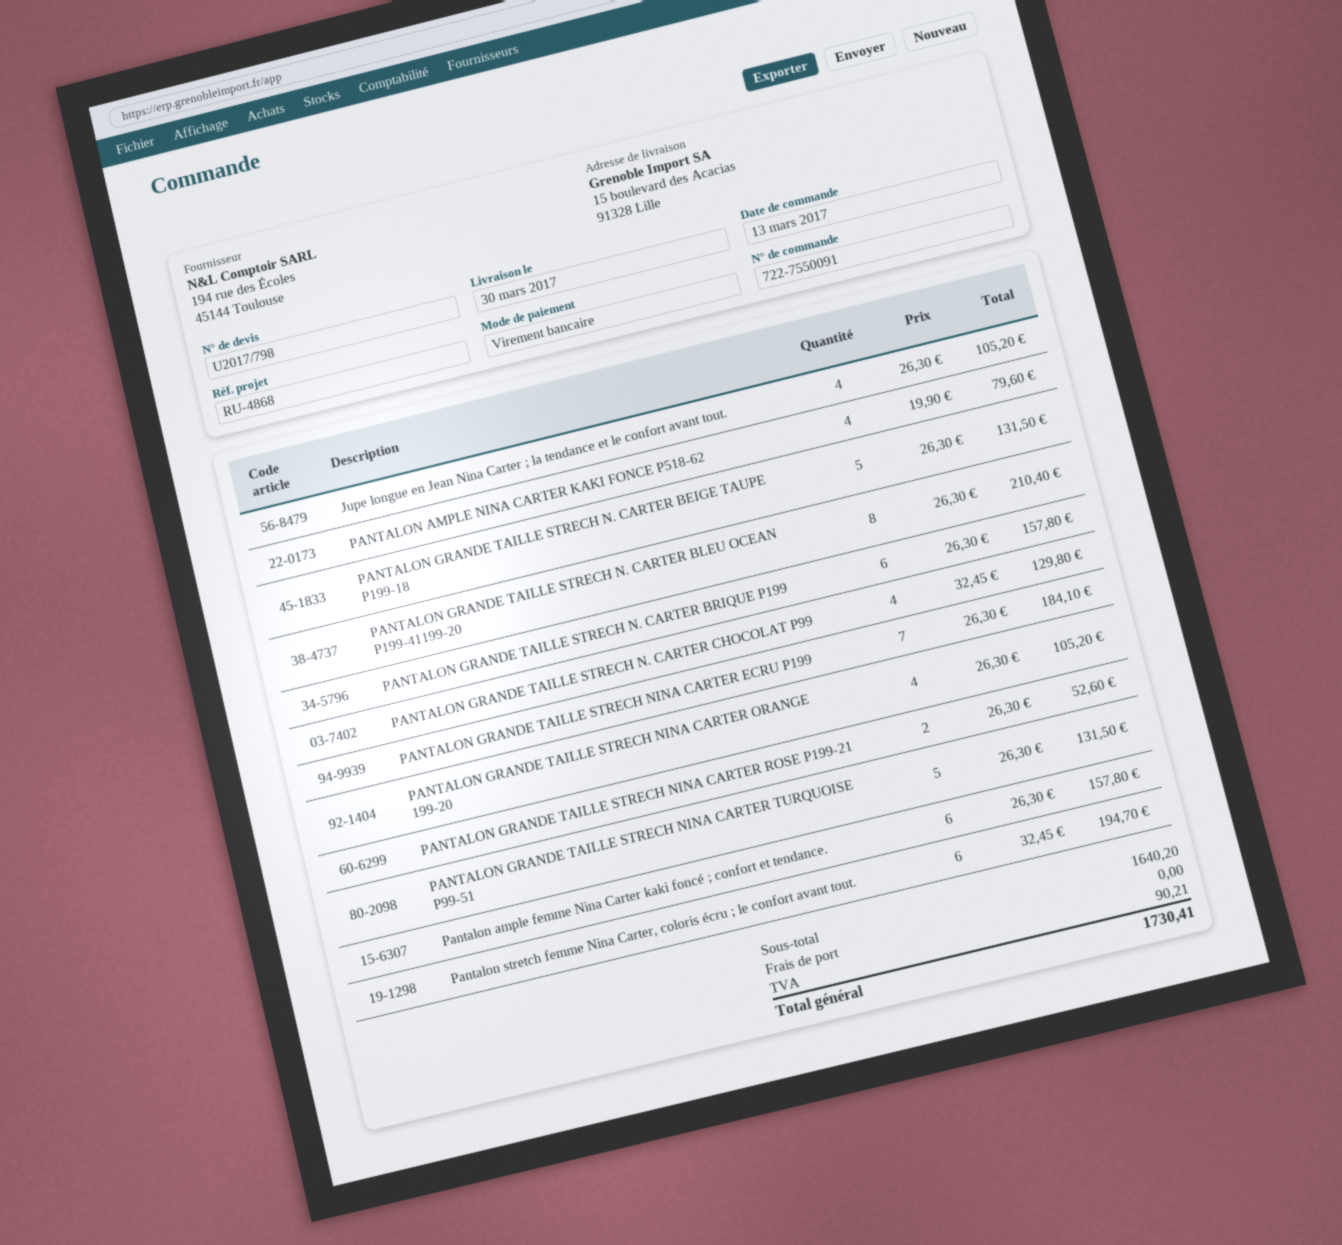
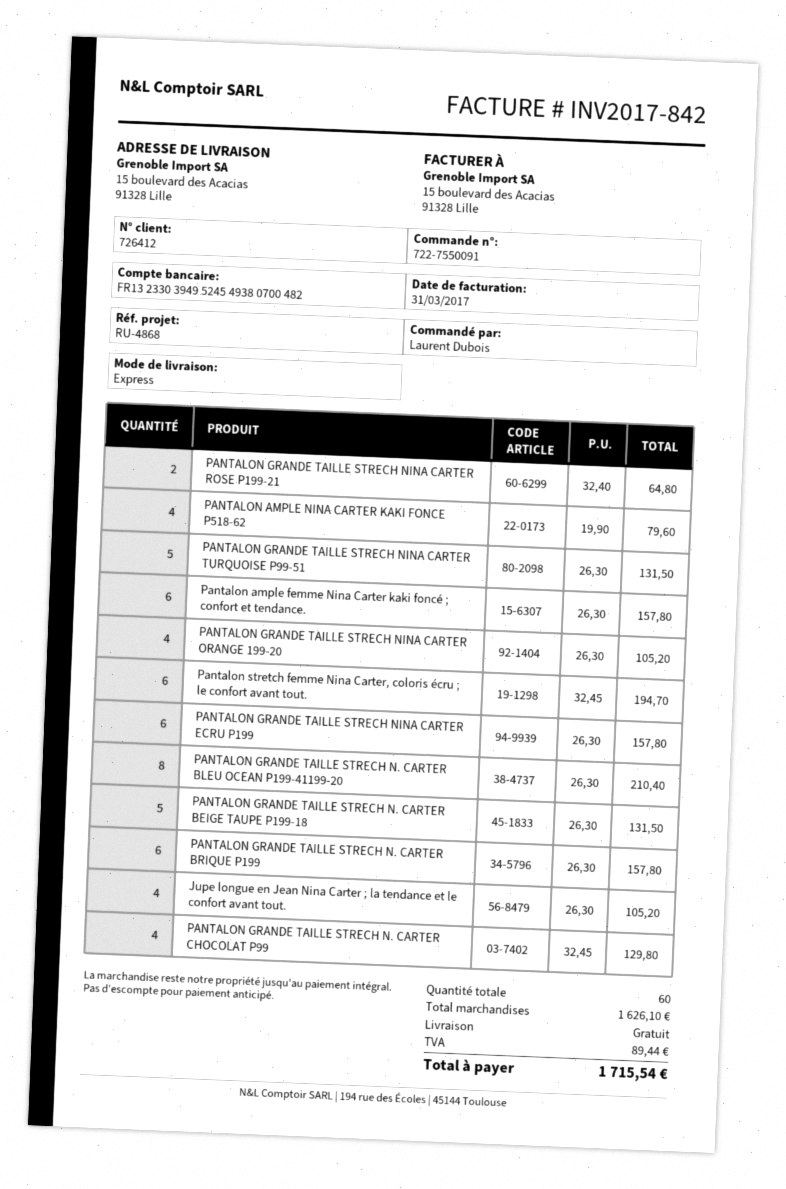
PANTALON GRANDE TAILLE STRECH NINA CARTER ECRU P199: 7 x 26.30 = 184.10 -> 6 x 26.30 = 157.80
PANTALON GRANDE TAILLE STRECH NINA CARTER ROSE P199-21: 2 x 26.30 = 52.60 -> 2 x 32.40 = 64.80
subtotal: 1640.20 -> 1626.10
tax: 90.21 -> 89.44
total: 1730.41 -> 1715.54

